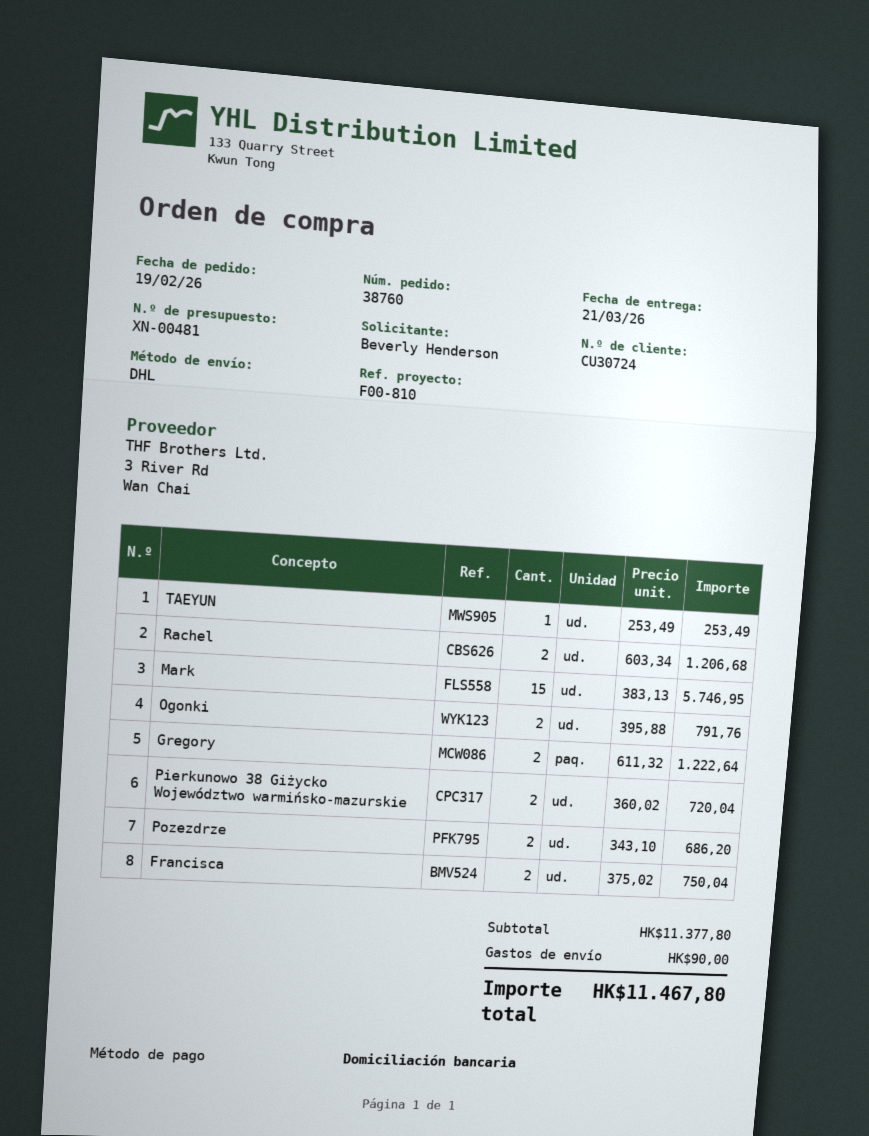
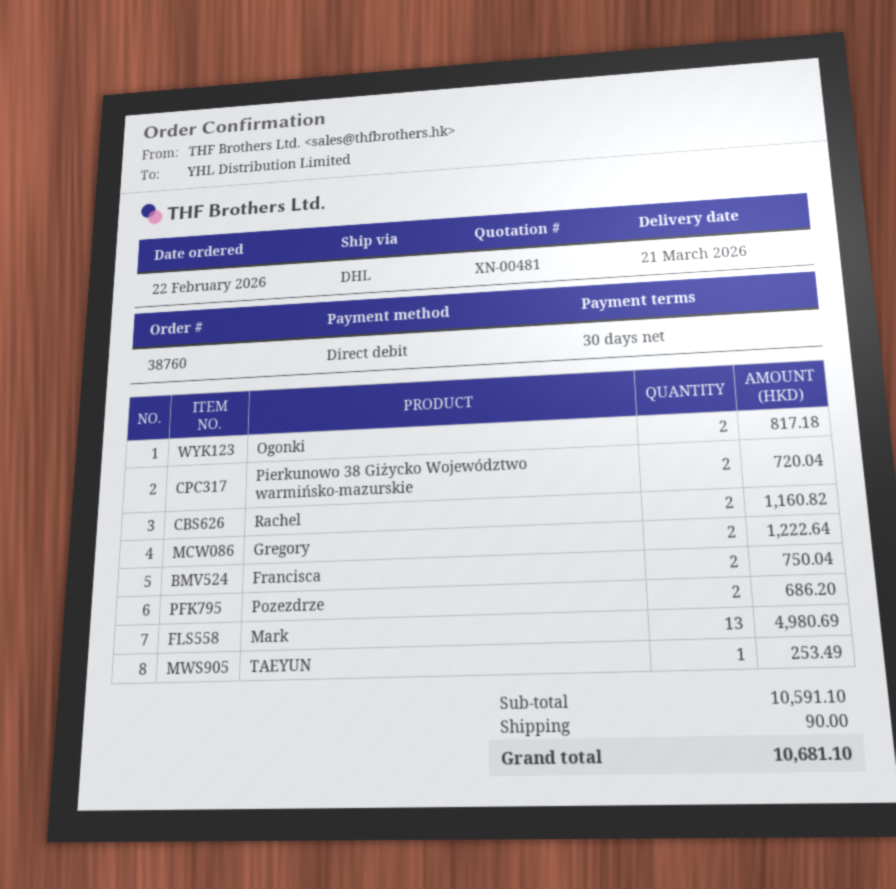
order date: 2026-02-19 -> 2026-02-22
Rachel: 2 for 1206.68 -> 2 for 1160.82
Mark: 15 for 5746.95 -> 13 for 4980.69
Ogonki: 2 for 791.76 -> 2 for 817.18
subtotal: 11377.80 -> 10591.10
total: 11467.80 -> 10681.10

